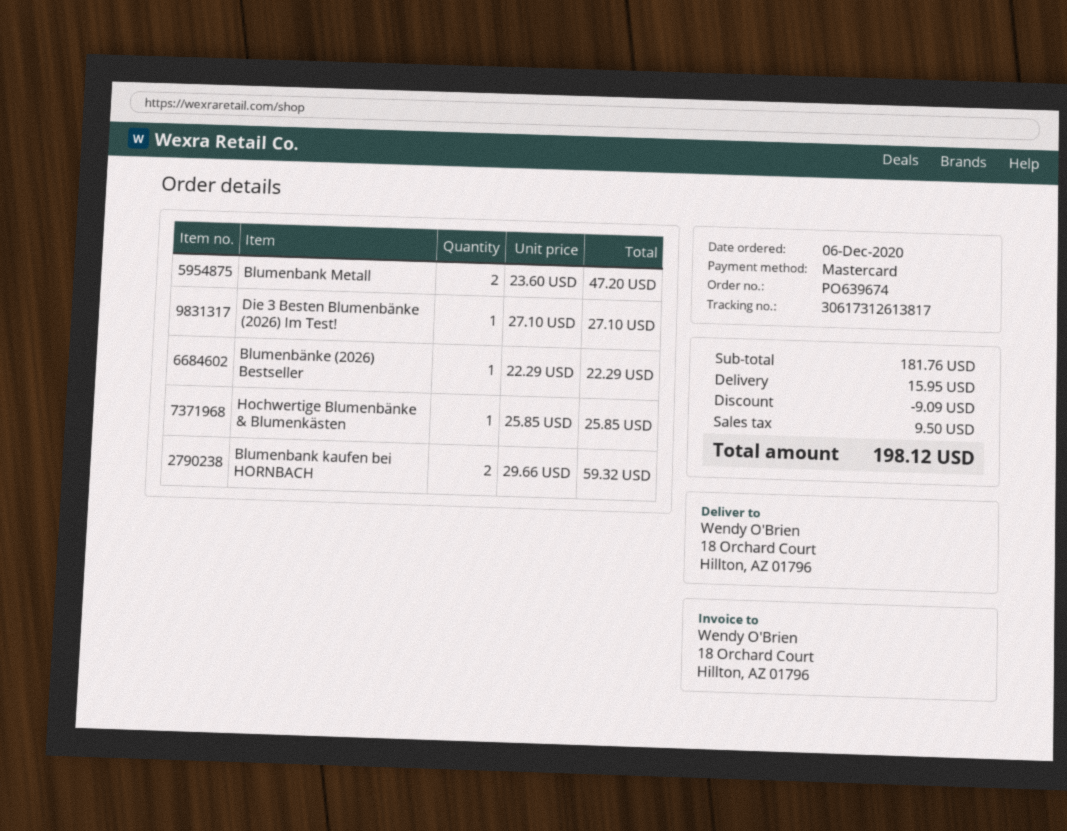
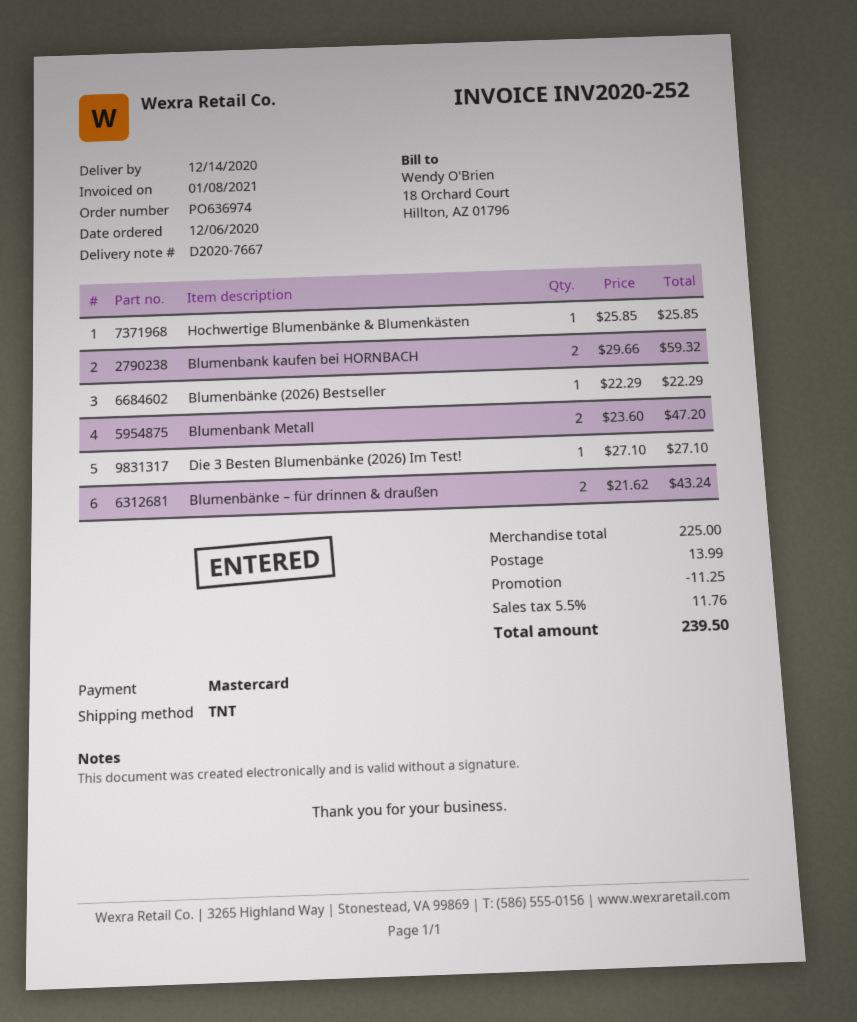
order number: PO639674 -> PO636974
Blumenbänke – für drinnen & draußen: none -> 2 x 21.62 = 43.24
subtotal: 181.76 -> 225.00
discount: 9.09 -> 11.25
shipping: 15.95 -> 13.99
tax: 9.50 -> 11.76
total: 198.12 -> 239.50

